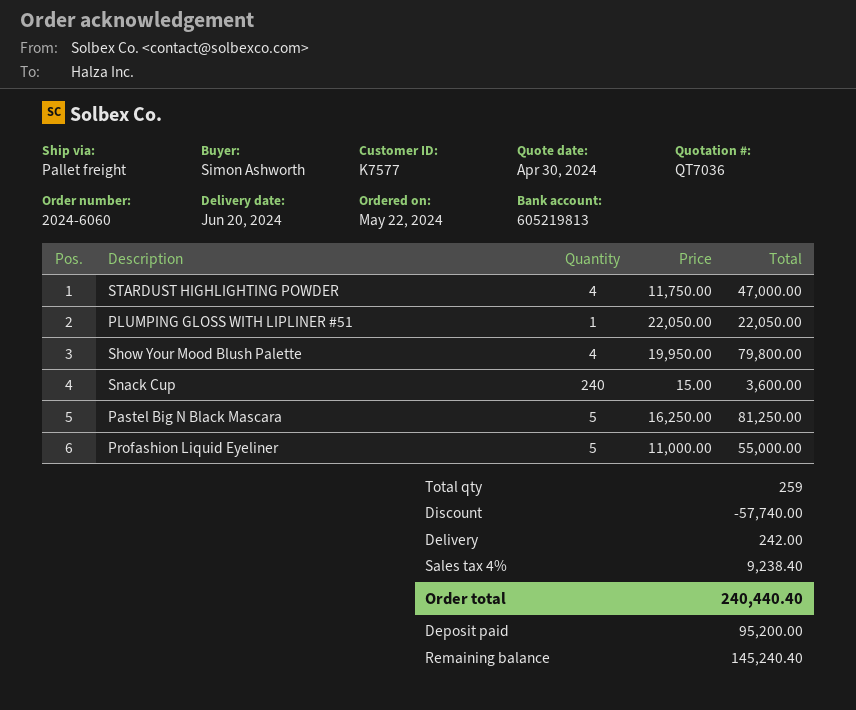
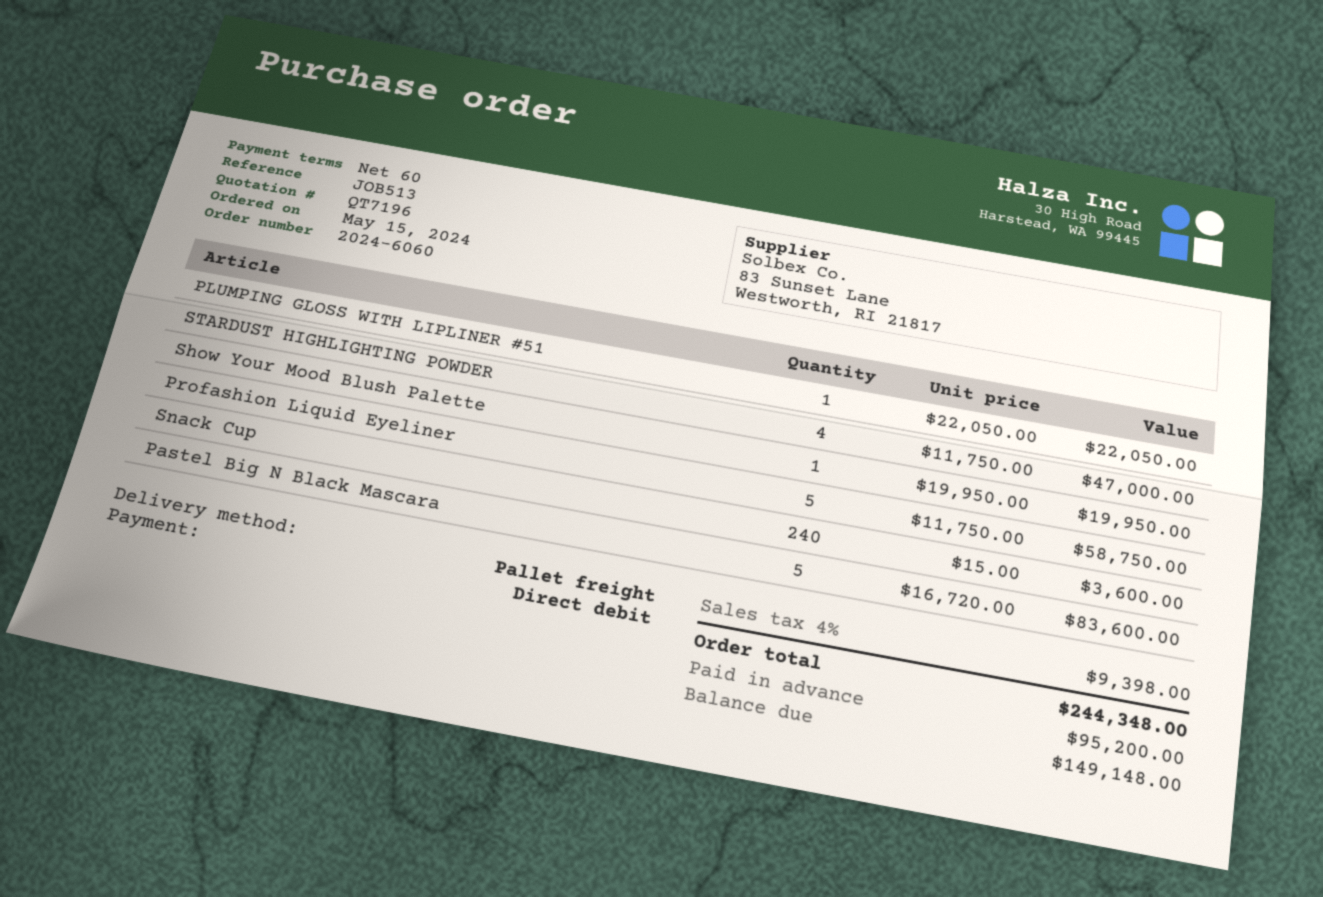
quote number: QT7036 -> QT7196
order date: 2024-05-22 -> 2024-05-15
Show Your Mood Blush Palette: 4 x 19950.00 = 79800.00 -> 1 x 19950.00 = 19950.00
Pastel Big N Black Mascara: 5 x 16250.00 = 81250.00 -> 5 x 16720.00 = 83600.00
Profashion Liquid Eyeliner: 5 x 11000.00 = 55000.00 -> 5 x 11750.00 = 58750.00
discount: 57740.00 -> none
shipping: 242.00 -> none
tax: 4% = 9238.40 -> 4% = 9398.00
total: 240440.40 -> 244348.00
balance: 145240.40 -> 149148.00

